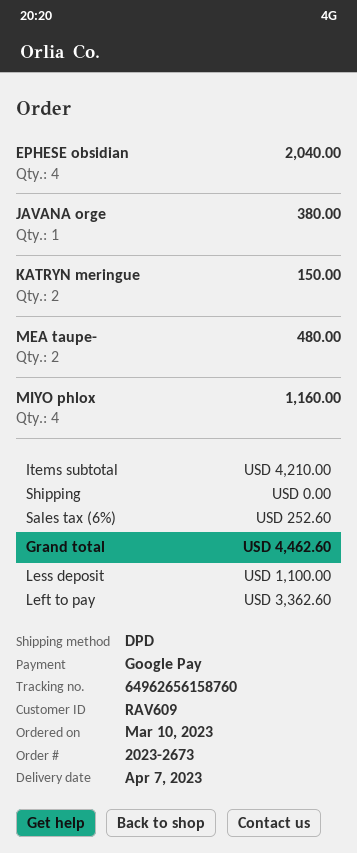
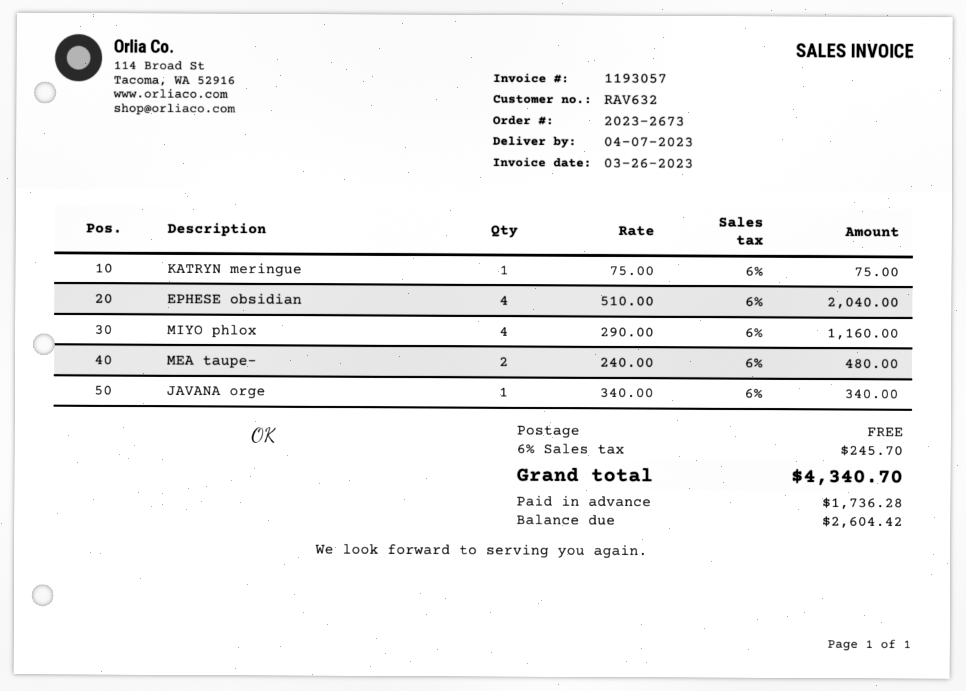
customer number: RAV609 -> RAV632
JAVANA orge: 1 for 380.00 -> 1 for 340.00
KATRYN meringue: 2 for 150.00 -> 1 for 75.00
tax: 6% = 252.60 -> 6% = 245.70
total: 4462.60 -> 4340.70
deposit: 1100.00 -> 1736.28
balance: 3362.60 -> 2604.42

